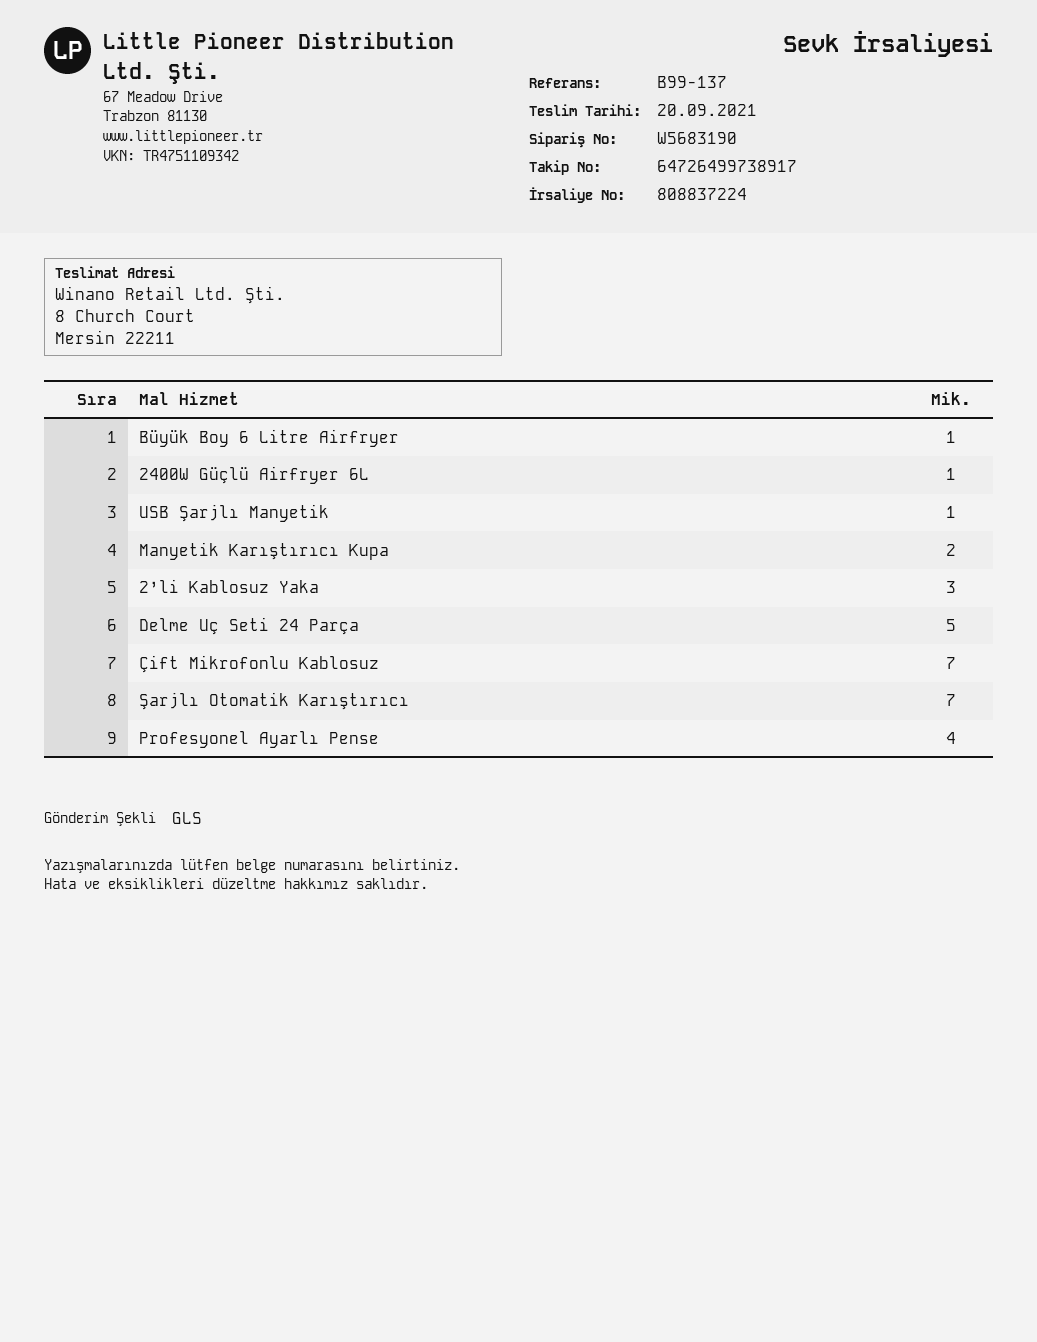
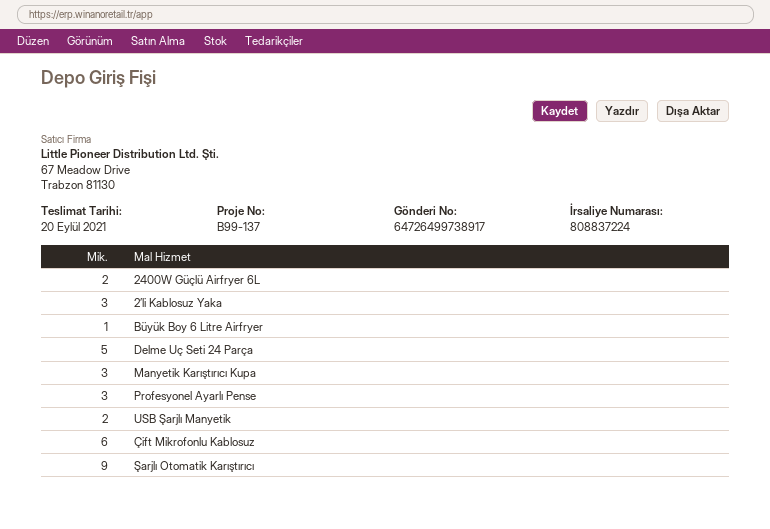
2400W Güçlü Airfryer 6L: 1 -> 2
USB Şarjlı Manyetik: 1 -> 2
Manyetik Karıştırıcı Kupa: 2 -> 3
Çift Mikrofonlu Kablosuz: 7 -> 6
Şarjlı Otomatik Karıştırıcı: 7 -> 9
Profesyonel Ayarlı Pense: 4 -> 3

